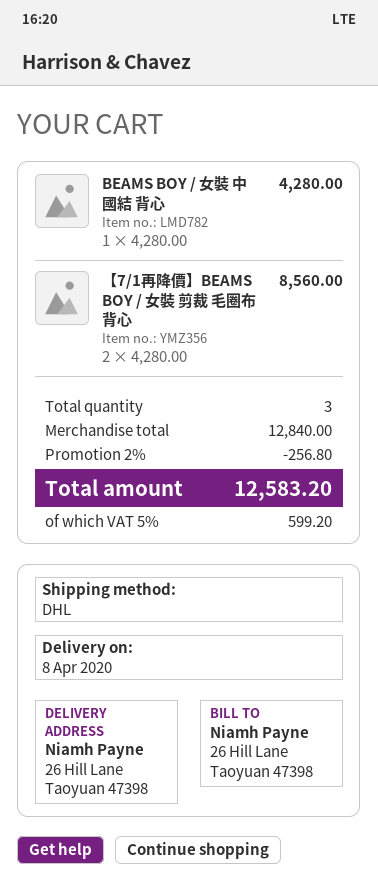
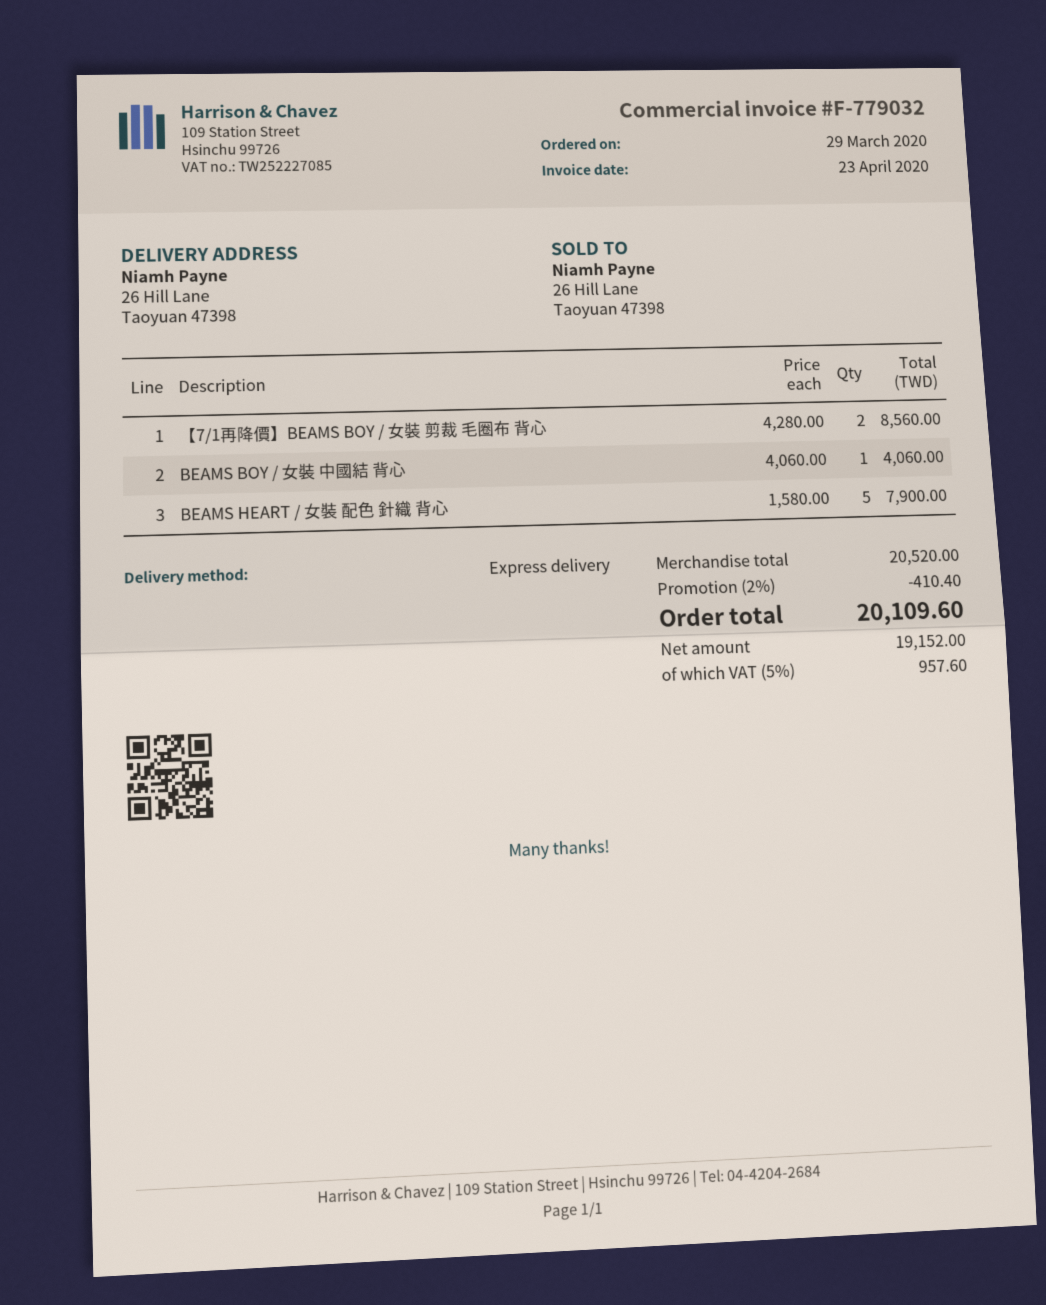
shipping method: DHL -> express
BEAMS BOY / 女裝 中國結 背心: 1 x 4280.00 = 4280.00 -> 1 x 4060.00 = 4060.00
BEAMS HEART / 女裝 配色 針織 背心: none -> 5 x 1580.00 = 7900.00
subtotal: 12840.00 -> 20520.00
discount: 2% = 256.80 -> 2% = 410.40
tax: 5% = 599.20 -> 5% = 957.60
total: 12583.20 -> 20109.60

